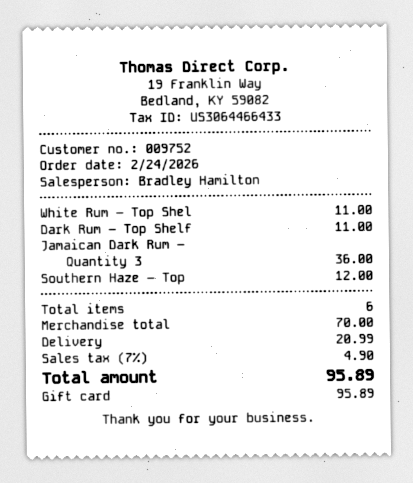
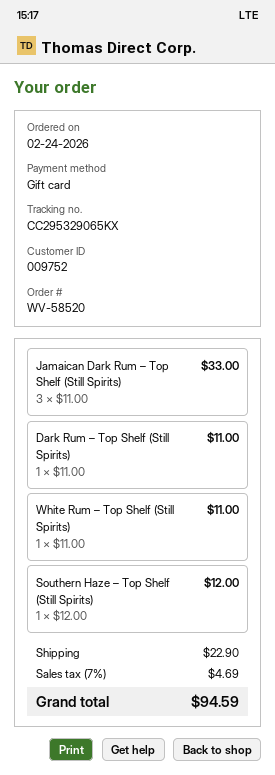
Jamaican Dark Rum –: 3 for 36.00 -> 3 for 33.00
shipping: 20.99 -> 22.90
tax: 7% = 4.90 -> 7% = 4.69
total: 95.89 -> 94.59

